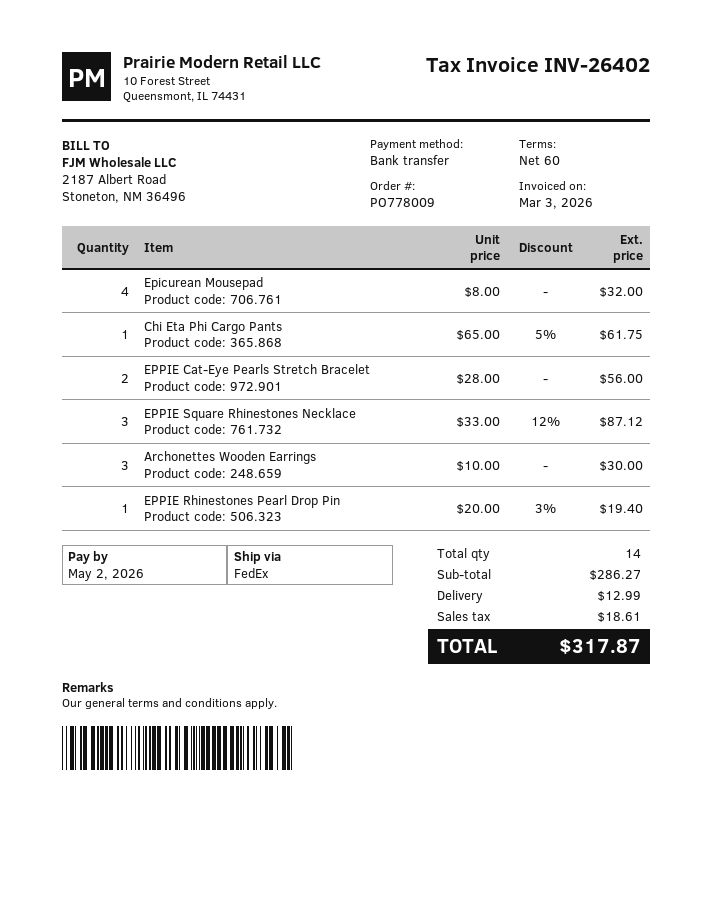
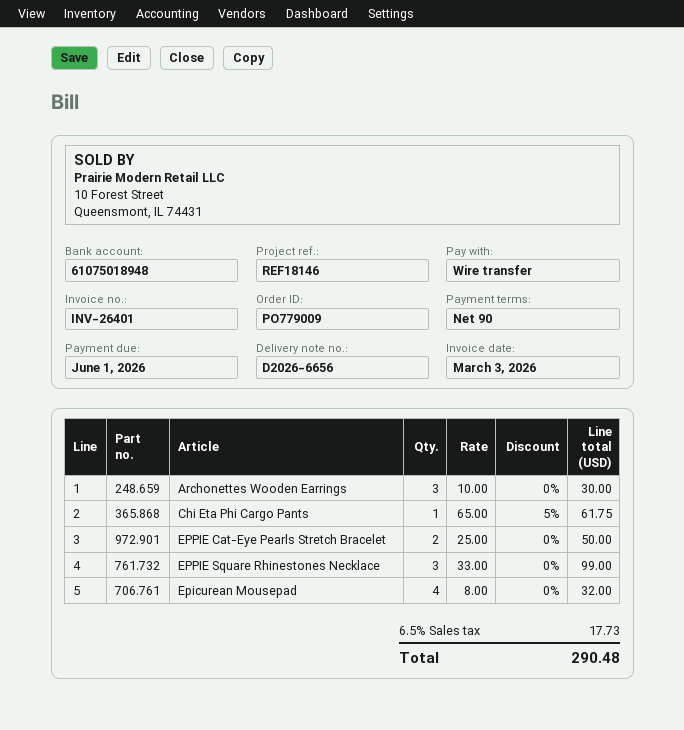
order number: PO778009 -> PO779009
invoice number: INV-26402 -> INV-26401
payment terms: 60 days -> 90 days
due date: 2026-05-02 -> 2026-06-01
EPPIE Cat-Eye Pearls Stretch Bracelet: 2 x 28.00 = 56.00 -> 2 x 25.00 = 50.00
EPPIE Square Rhinestones Necklace: 3 x 33.00 - 12% = 87.12 -> 3 x 33.00 = 99.00
EPPIE Rhinestones Pearl Drop Pin: 1 x 20.00 - 3% = 19.40 -> none
shipping: 12.99 -> none
tax: 18.61 -> 17.73
total: 317.87 -> 290.48

